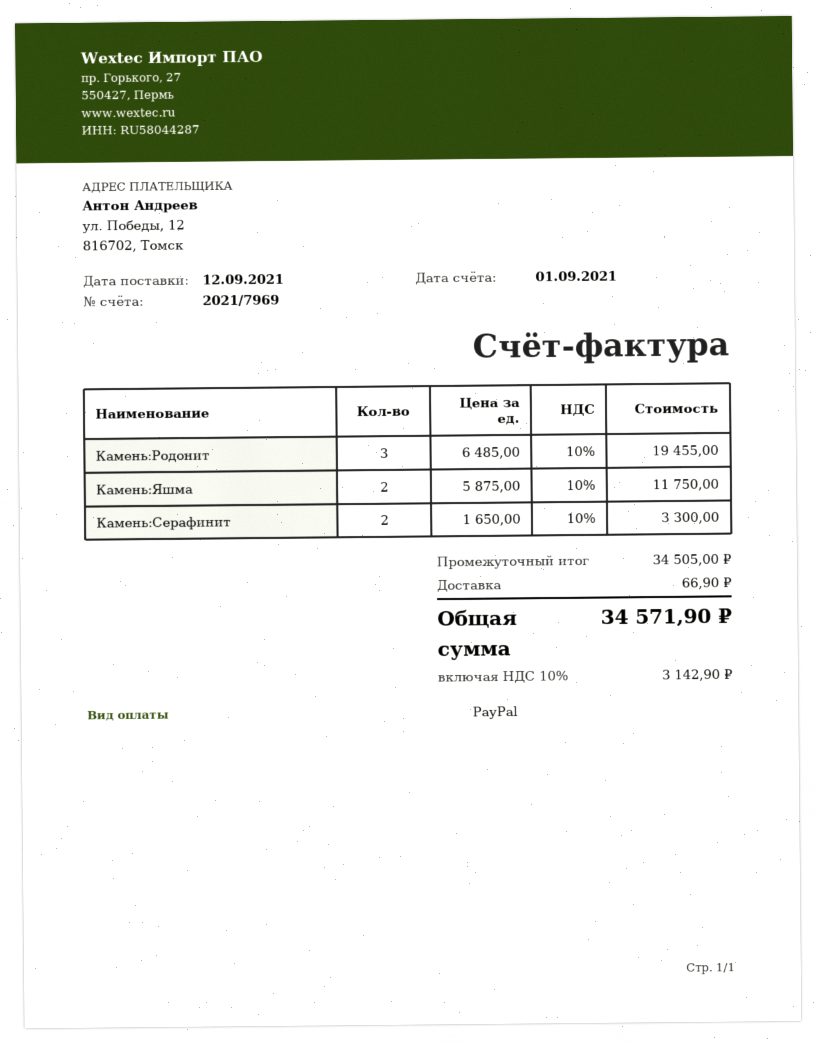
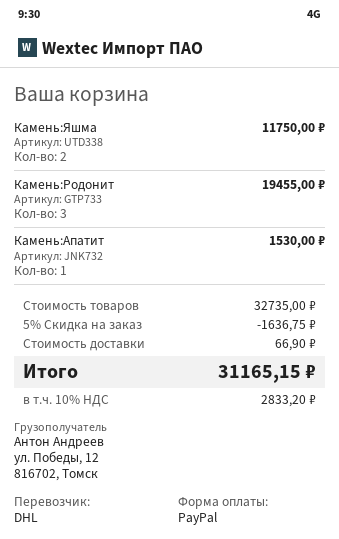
Камень:Серафинит: 2 for 3300.00 -> none
Камень:Апатит: none -> 1 for 1530.00
subtotal: 34505.00 -> 32735.00
discount: none -> 5% = 1636.75
tax: 10% = 3142.90 -> 10% = 2833.20
total: 34571.90 -> 31165.15

